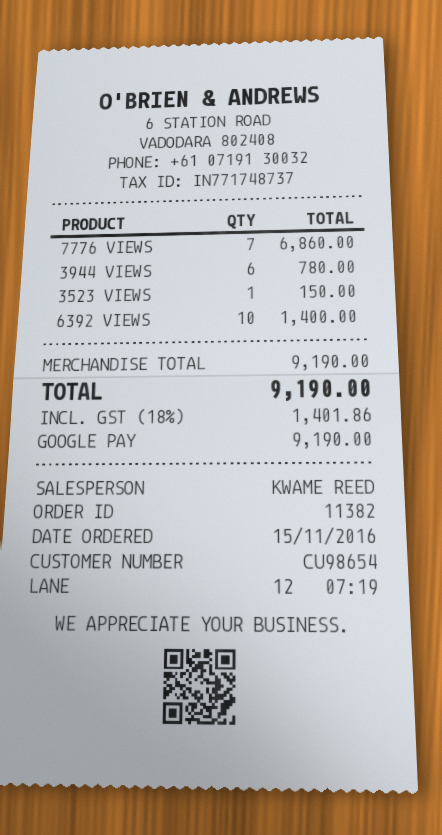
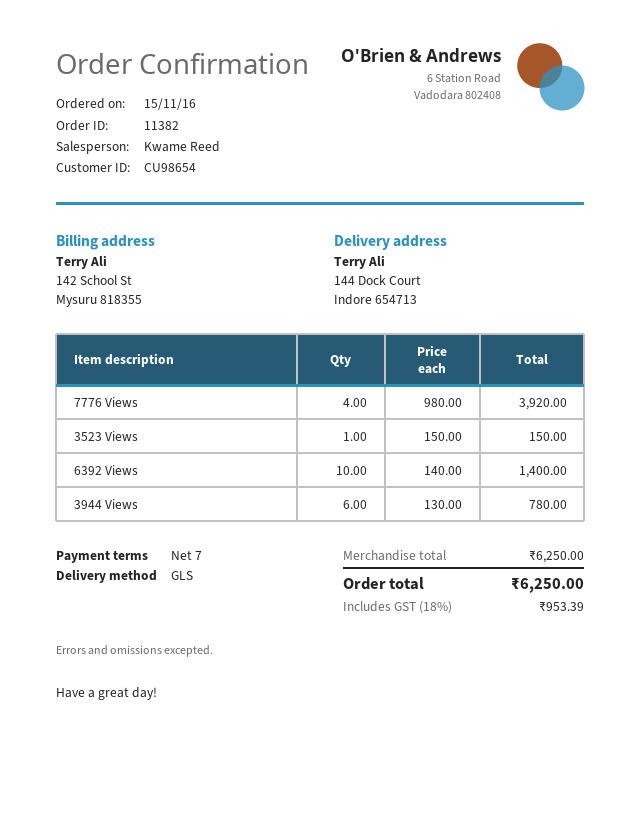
7776 VIEWS: 7 for 6860.00 -> 4 for 3920.00
subtotal: 9190.00 -> 6250.00
tax: 18% = 1401.86 -> 18% = 953.39
total: 9190.00 -> 6250.00

